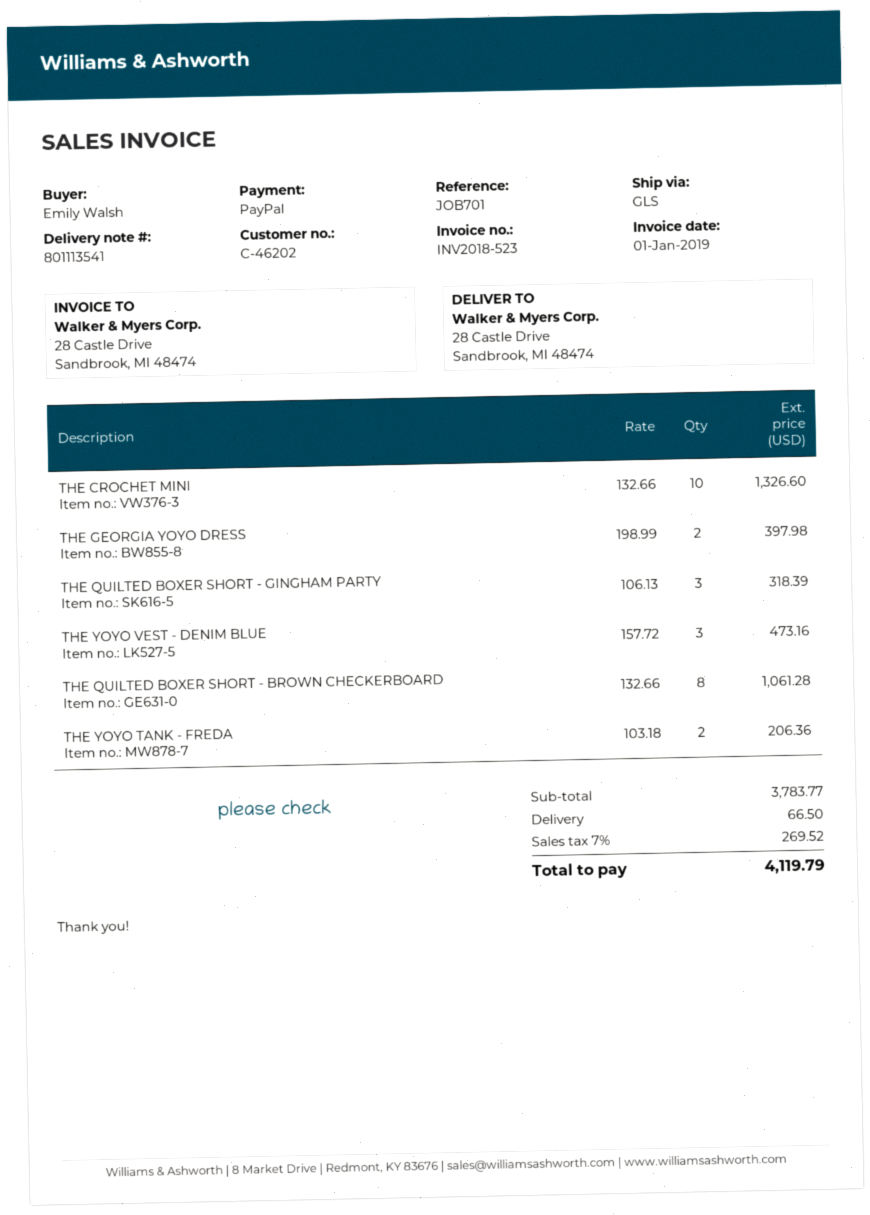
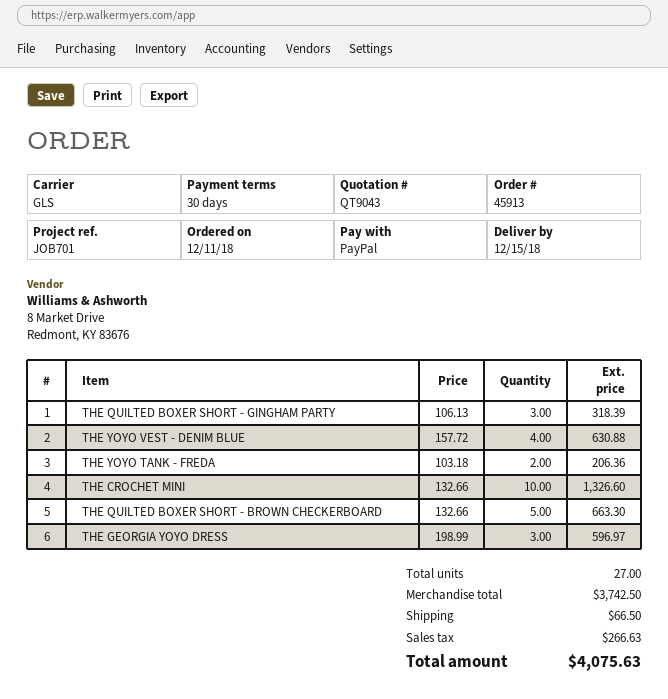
THE GEORGIA YOYO DRESS: 2 x 198.99 = 397.98 -> 3 x 198.99 = 596.97
THE YOYO VEST - DENIM BLUE: 3 x 157.72 = 473.16 -> 4 x 157.72 = 630.88
THE QUILTED BOXER SHORT - BROWN CHECKERBOARD: 8 x 132.66 = 1061.28 -> 5 x 132.66 = 663.30
subtotal: 3783.77 -> 3742.50
tax: 269.52 -> 266.63
total: 4119.79 -> 4075.63

